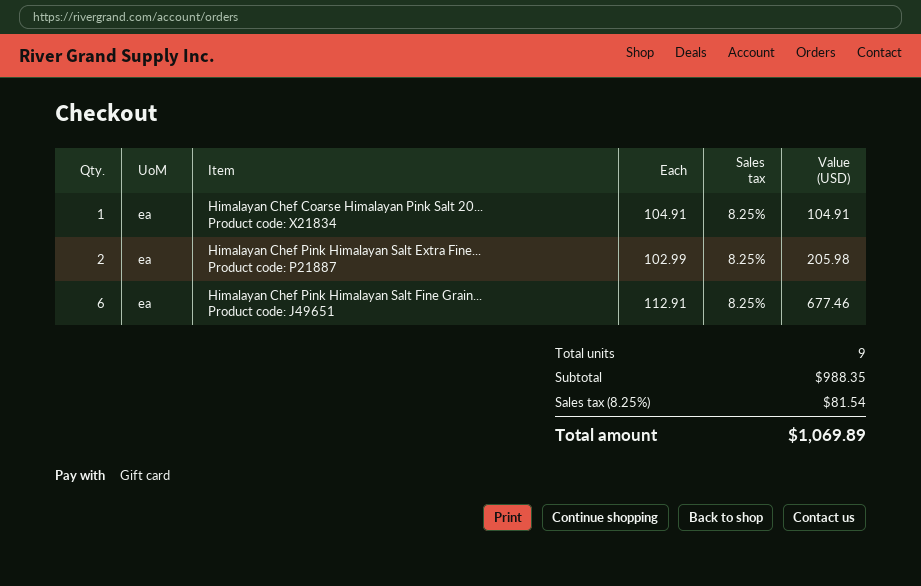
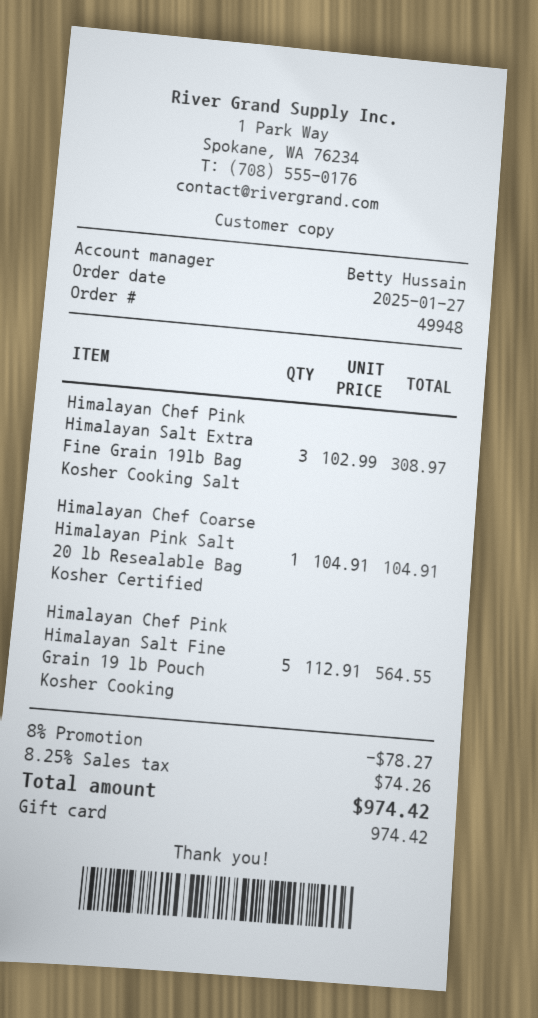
Himalayan Chef Pink Himalayan Salt Extra Fine...: 2 x 102.99 = 205.98 -> 3 x 102.99 = 308.97
Himalayan Chef Pink Himalayan Salt Fine Grain...: 6 x 112.91 = 677.46 -> 5 x 112.91 = 564.55
discount: none -> 8% = 78.27
tax: 8.25% = 81.54 -> 8.25% = 74.26
total: 1069.89 -> 974.42

